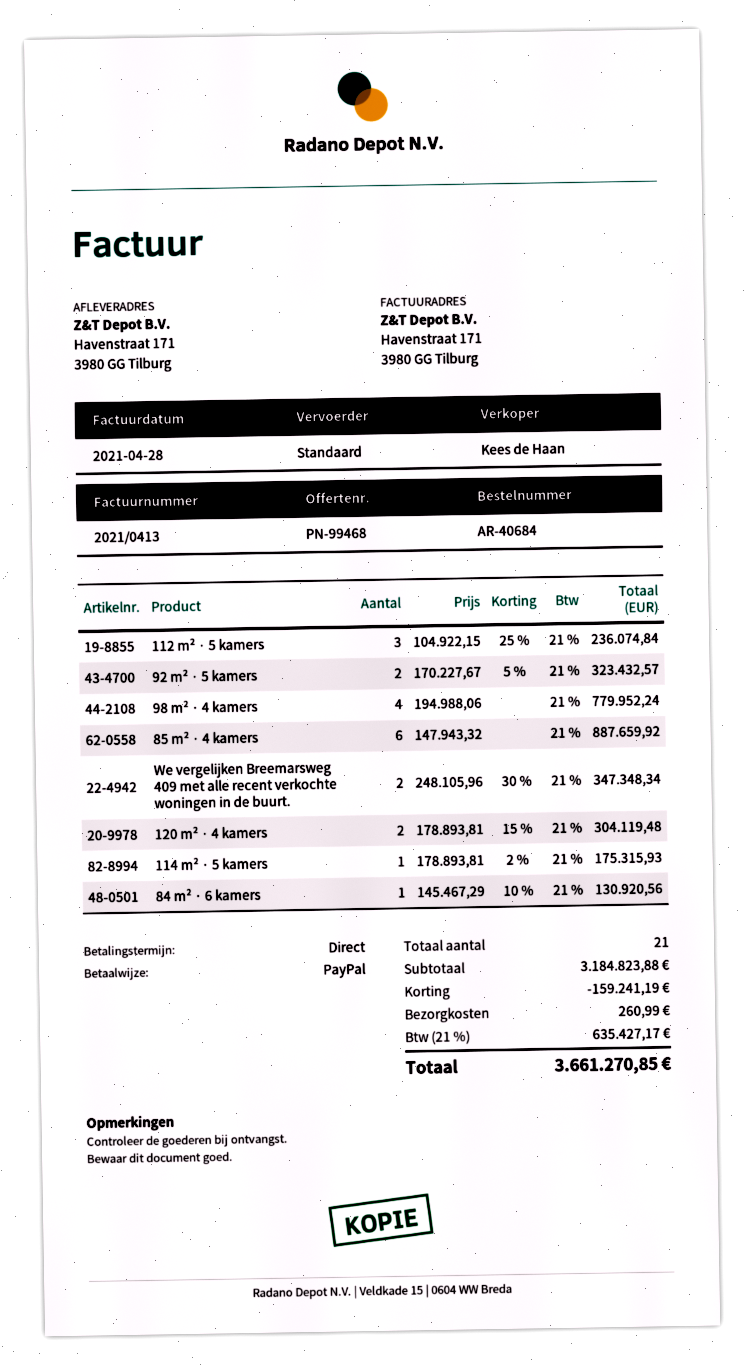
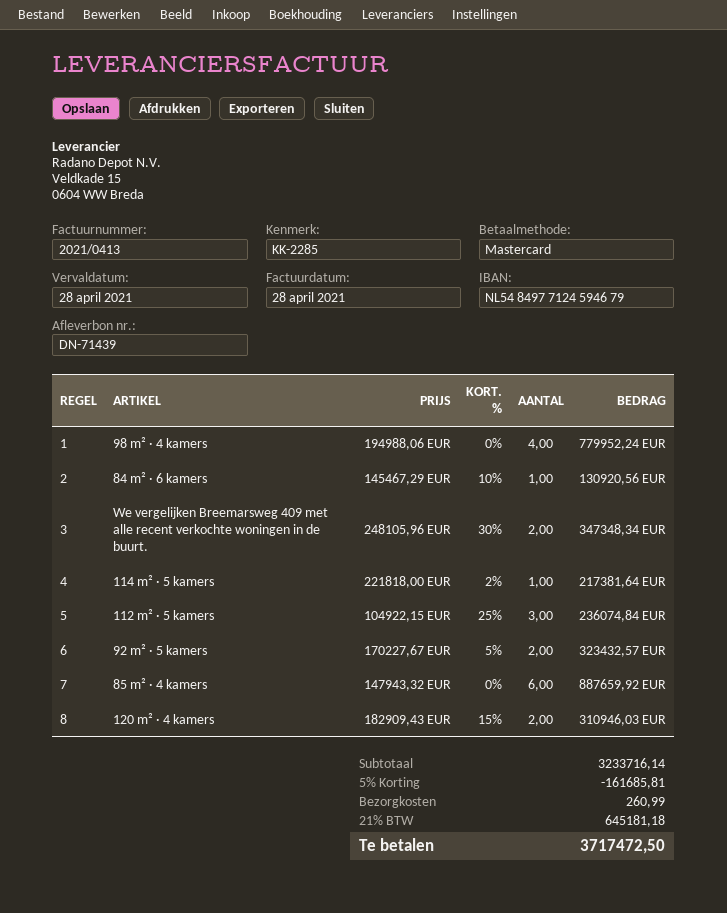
payment method: PayPal -> Mastercard
120 m² · 4 kamers: 2 x 178893.81 - 15% = 304119.48 -> 2 x 182909.43 - 15% = 310946.03
114 m² · 5 kamers: 1 x 178893.81 - 2% = 175315.93 -> 1 x 221818.00 - 2% = 217381.64
subtotal: 3184823.88 -> 3233716.14
discount: 159241.19 -> 161685.81
tax: 21% = 635427.17 -> 21% = 645181.18
total: 3661270.85 -> 3717472.50

